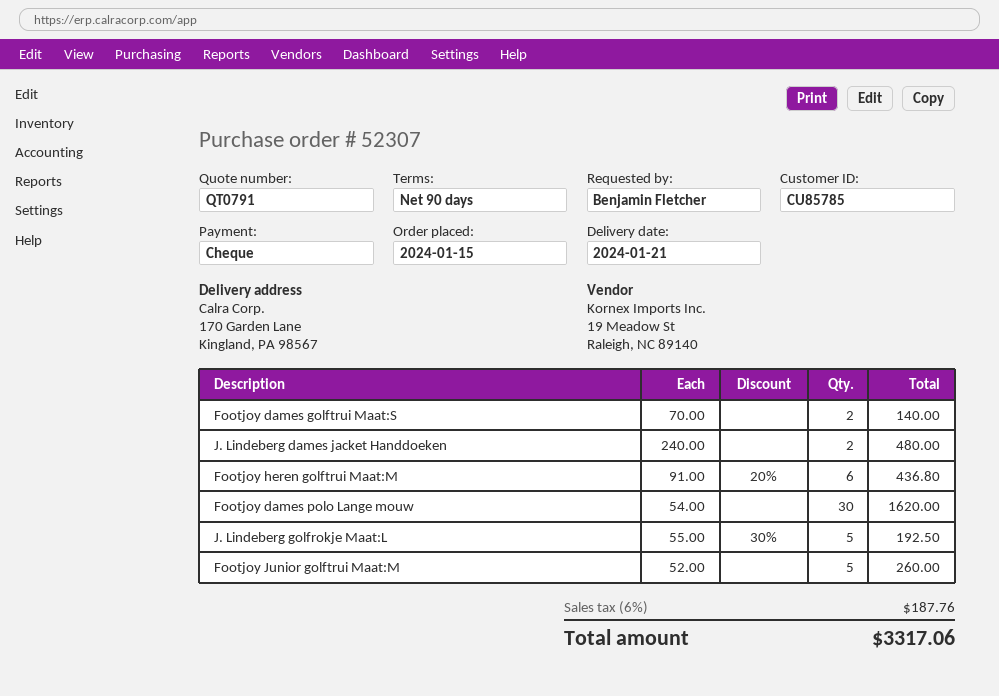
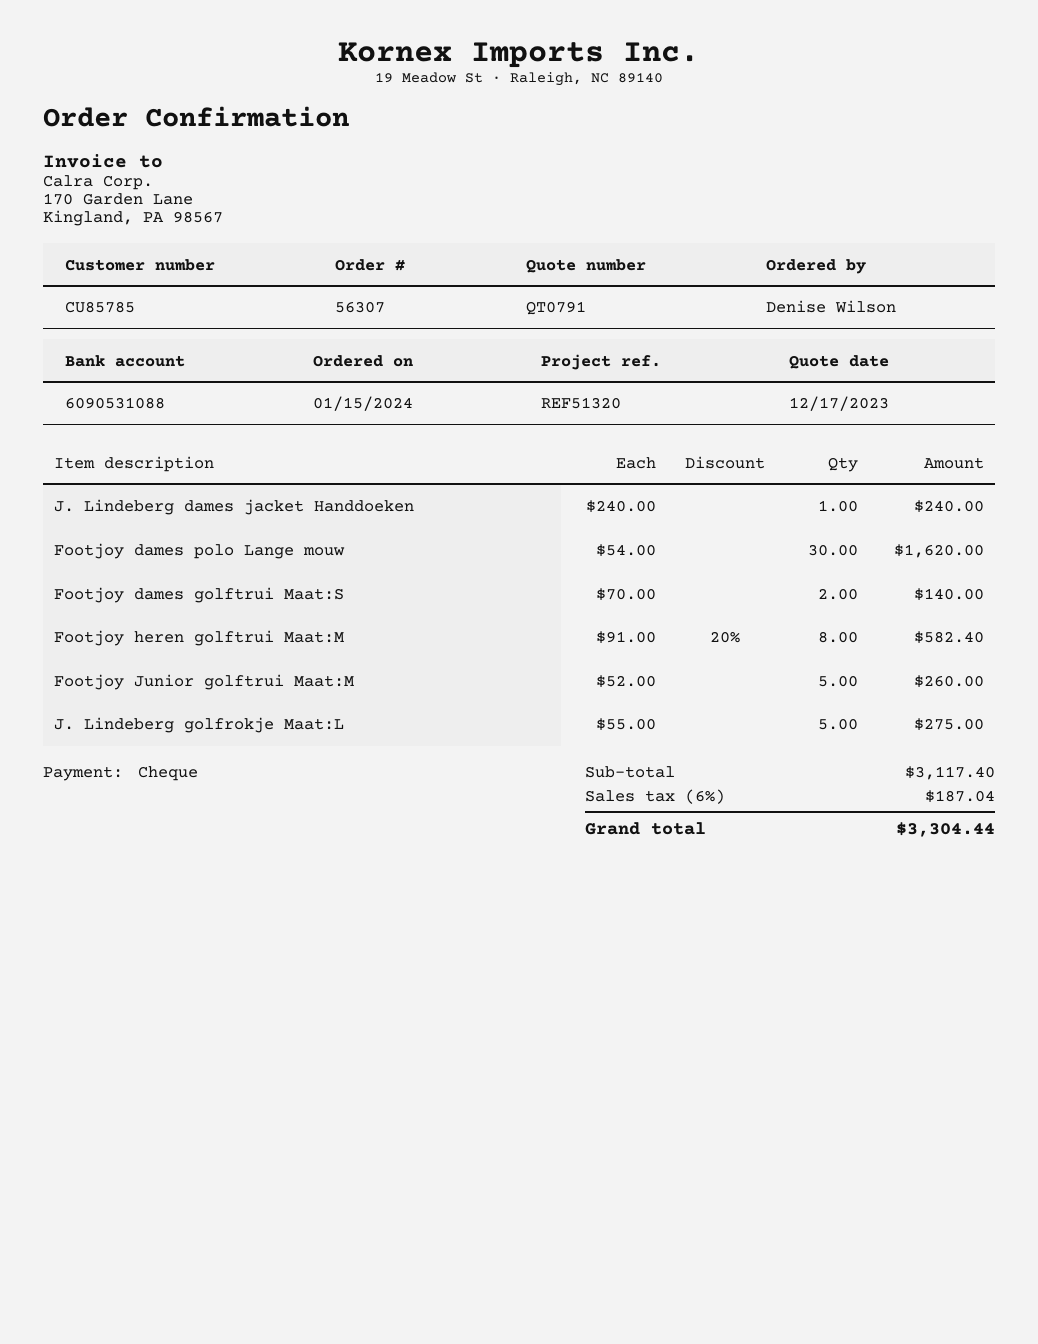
order number: 52307 -> 56307
ordered by: Benjamin Fletcher -> Denise Wilson
J. Lindeberg dames jacket Handdoeken: 2 x 240.00 = 480.00 -> 1 x 240.00 = 240.00
Footjoy heren golftrui Maat:M: 6 x 91.00 - 20% = 436.80 -> 8 x 91.00 - 20% = 582.40
J. Lindeberg golfrokje Maat:L: 5 x 55.00 - 30% = 192.50 -> 5 x 55.00 = 275.00
tax: 6% = 187.76 -> 6% = 187.04
total: 3317.06 -> 3304.44

